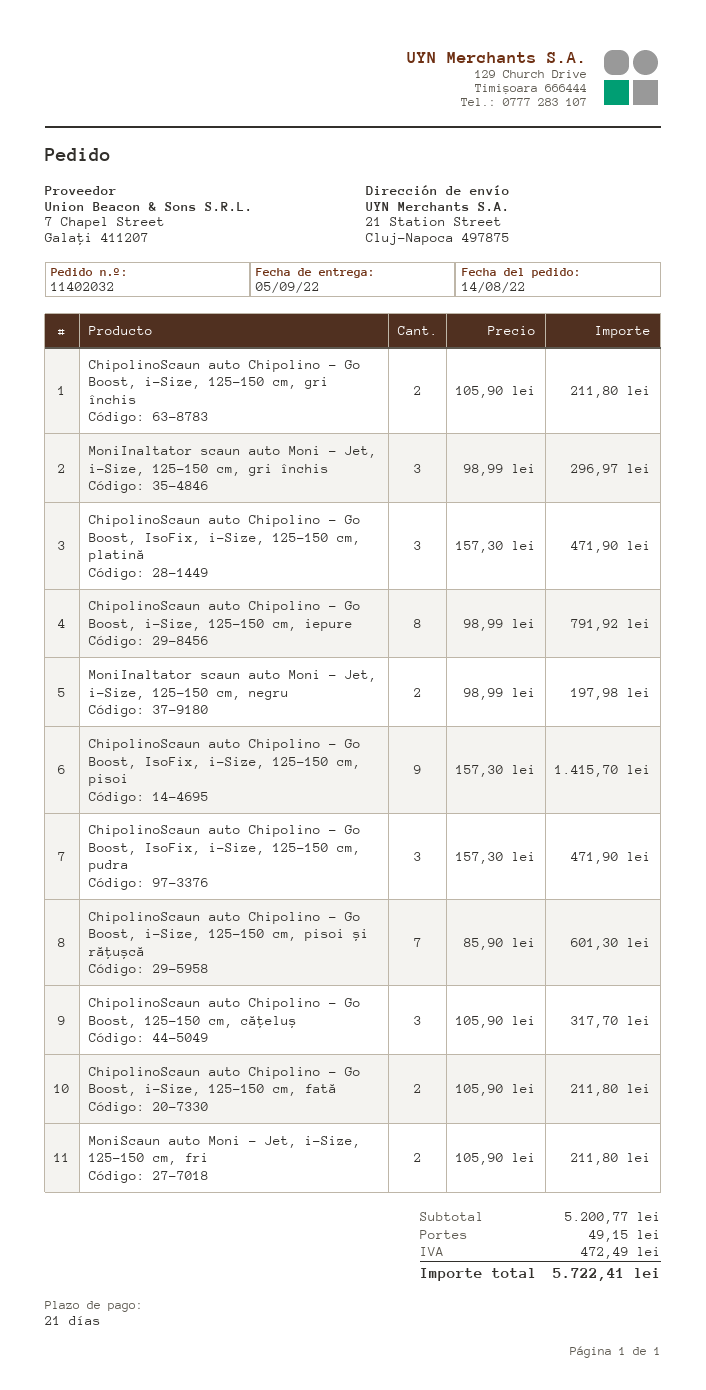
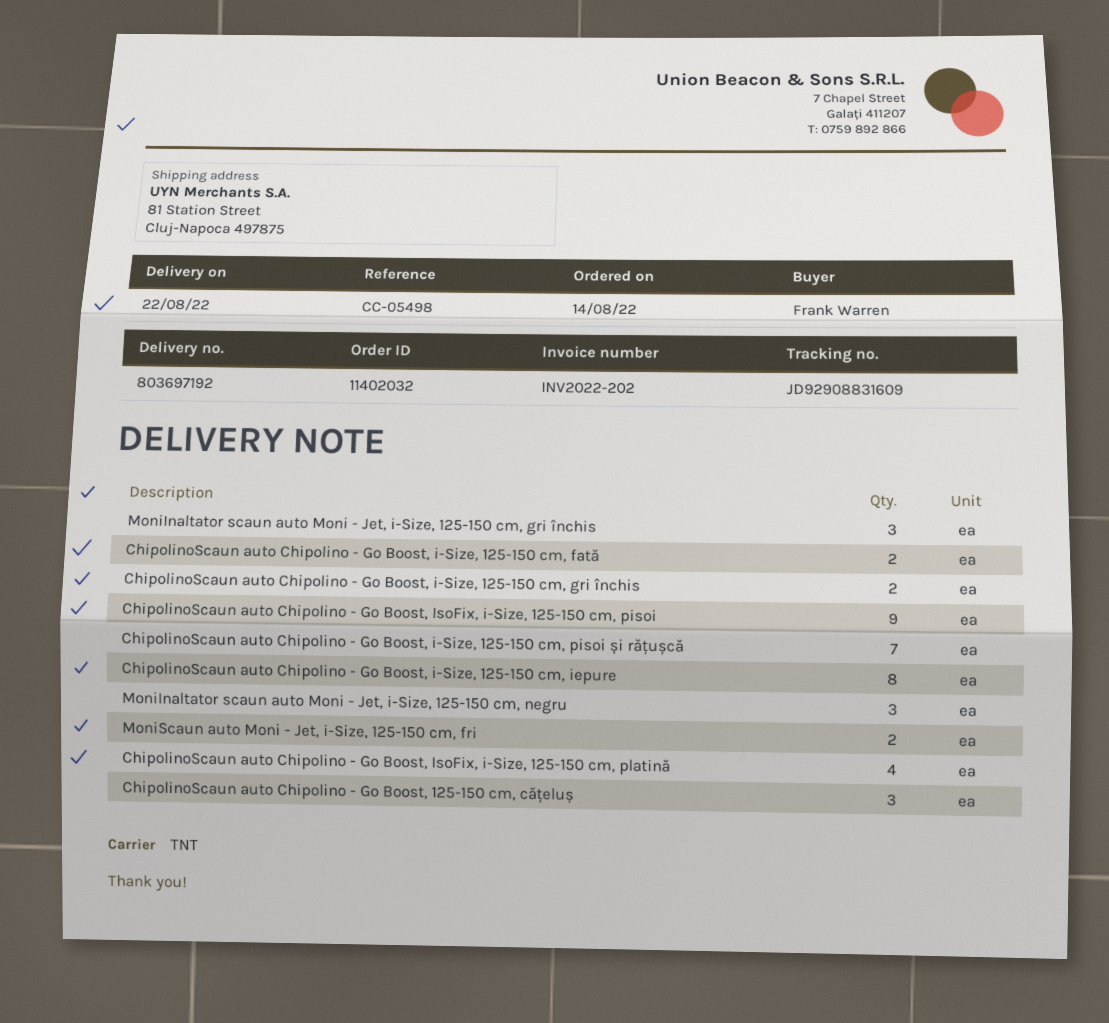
delivery date: 2022-09-05 -> 2022-08-22
ship to: 21 Station Street, Cluj-Napoca 497875 -> 81 Station Street, Cluj-Napoca 497875
ChipolinoScaun auto Chipolino - Go Boost, IsoFix, i-Size, 125-150 cm, platină: 3 -> 4
MoniInaltator scaun auto Moni - Jet, i-Size, 125-150 cm, negru: 2 -> 3
ChipolinoScaun auto Chipolino - Go Boost, IsoFix, i-Size, 125-150 cm, pudra: 3 -> none

